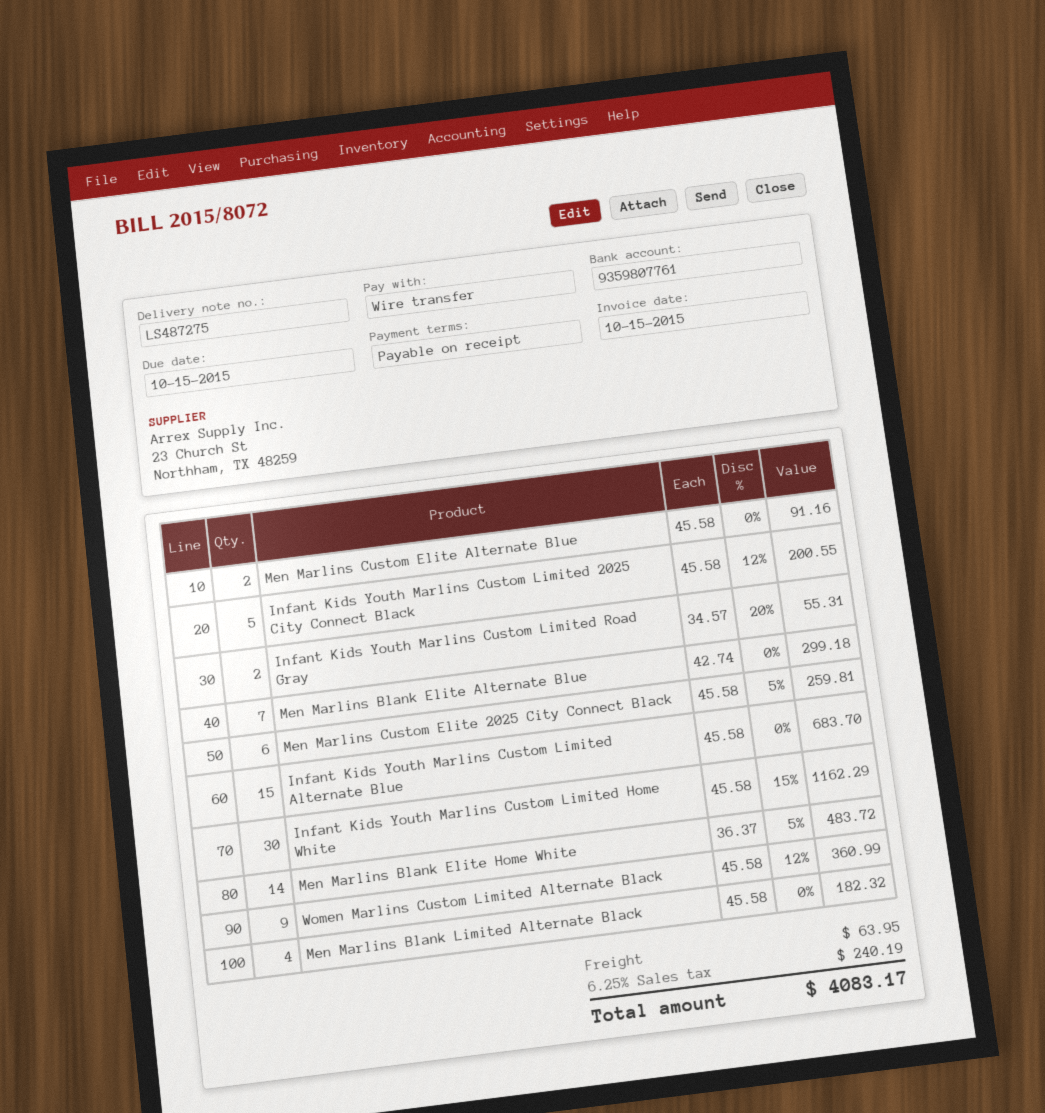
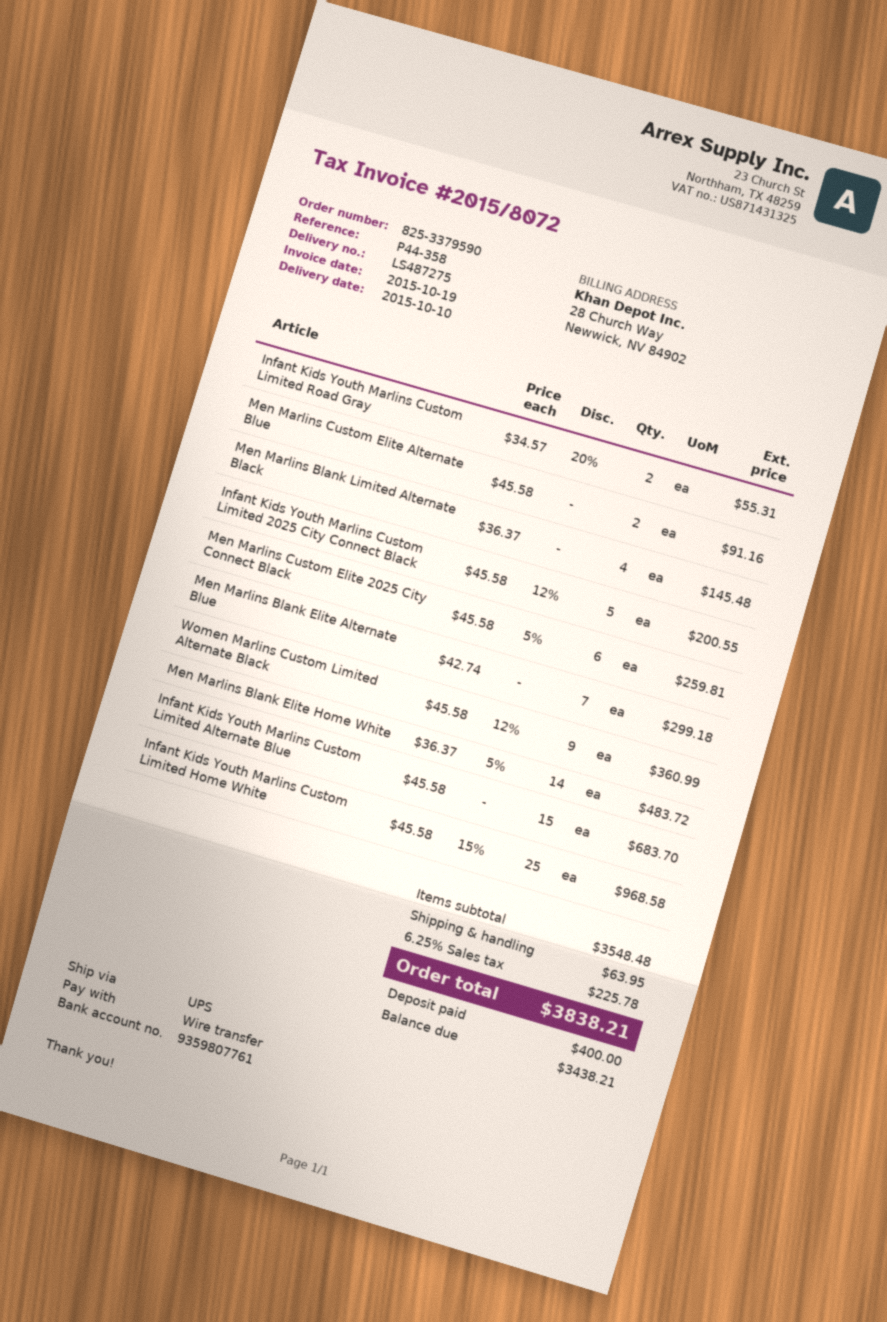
invoice date: 2015-10-15 -> 2015-10-19
Infant Kids Youth Marlins Custom Limited Home White: 30 x 45.58 - 15% = 1162.29 -> 25 x 45.58 - 15% = 968.58
Men Marlins Blank Limited Alternate Black: 4 x 45.58 = 182.32 -> 4 x 36.37 = 145.48
tax: 6.25% = 240.19 -> 6.25% = 225.78
total: 4083.17 -> 3838.21

